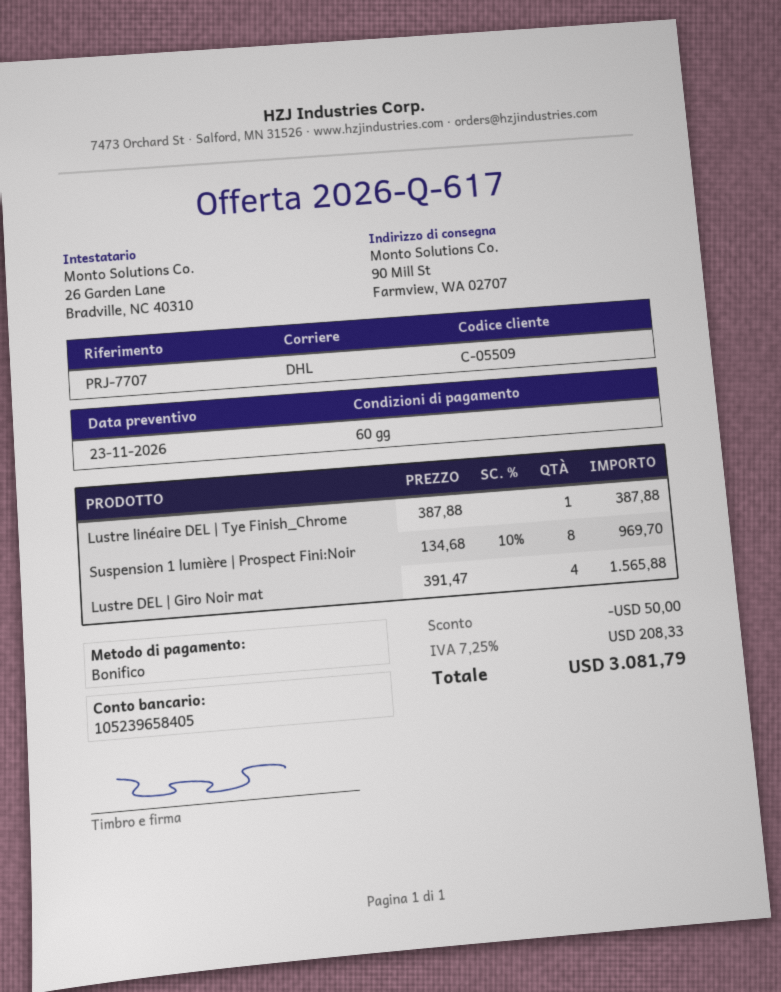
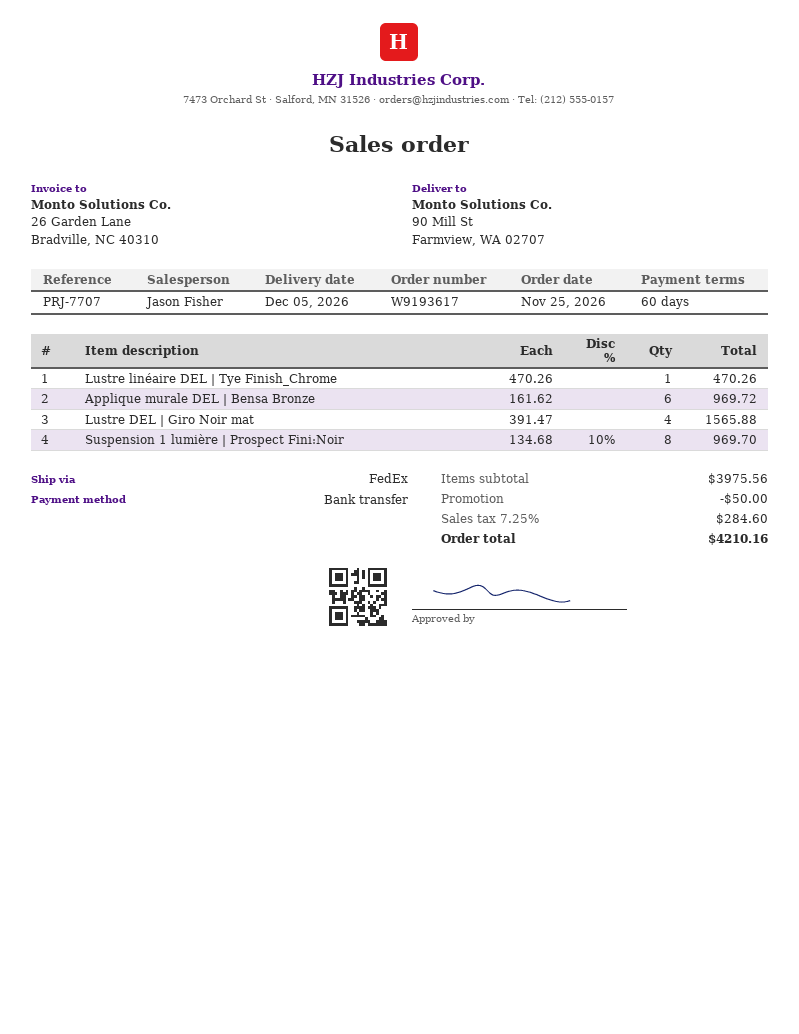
shipping method: DHL -> FedEx
Lustre linéaire DEL | Tye Finish_Chrome: 1 x 387.88 = 387.88 -> 1 x 470.26 = 470.26
Applique murale DEL | Bensa Bronze: none -> 6 x 161.62 = 969.72
tax: 7.25% = 208.33 -> 7.25% = 284.60
total: 3081.79 -> 4210.16

